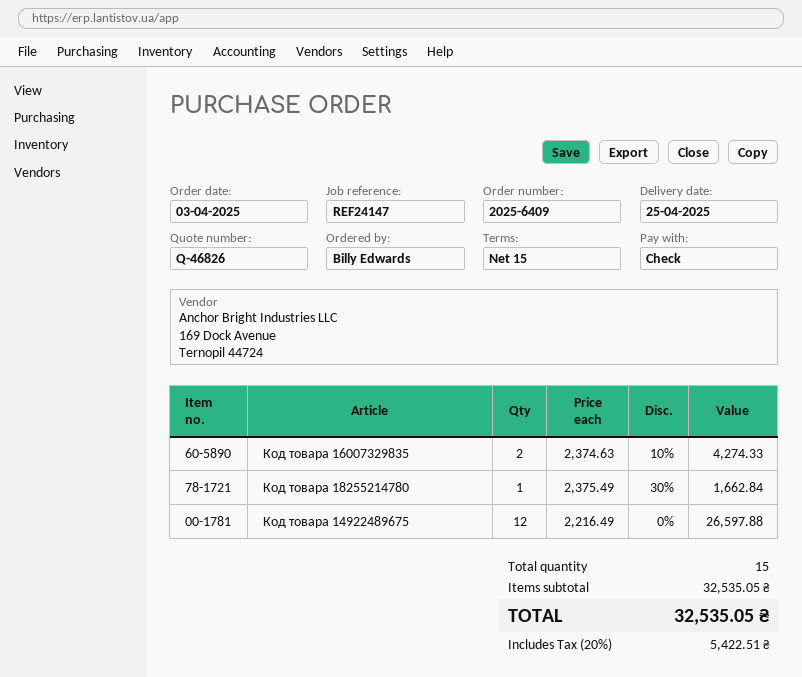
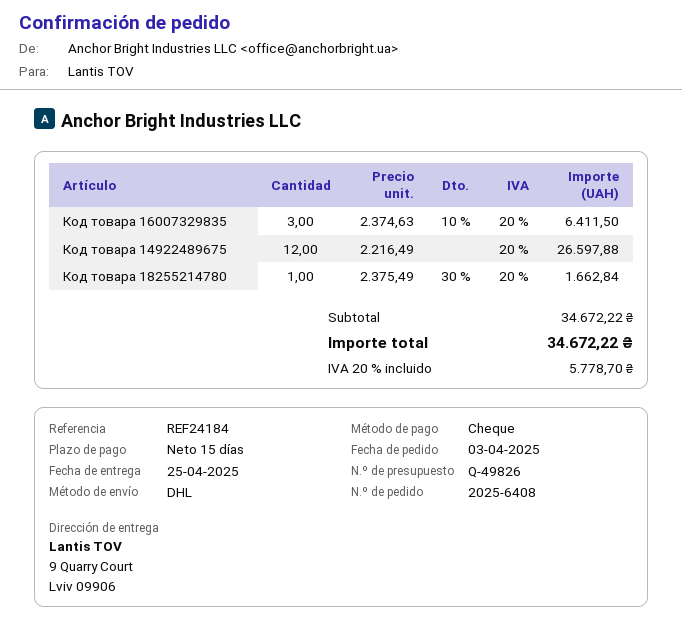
quote number: Q-46826 -> Q-49826
order number: 2025-6409 -> 2025-6408
reference: REF24147 -> REF24184
Код товара 16007329835: 2 x 2374.63 - 10% = 4274.33 -> 3 x 2374.63 - 10% = 6411.50
subtotal: 32535.05 -> 34672.22
tax: 20% = 5422.51 -> 20% = 5778.70
total: 32535.05 -> 34672.22

